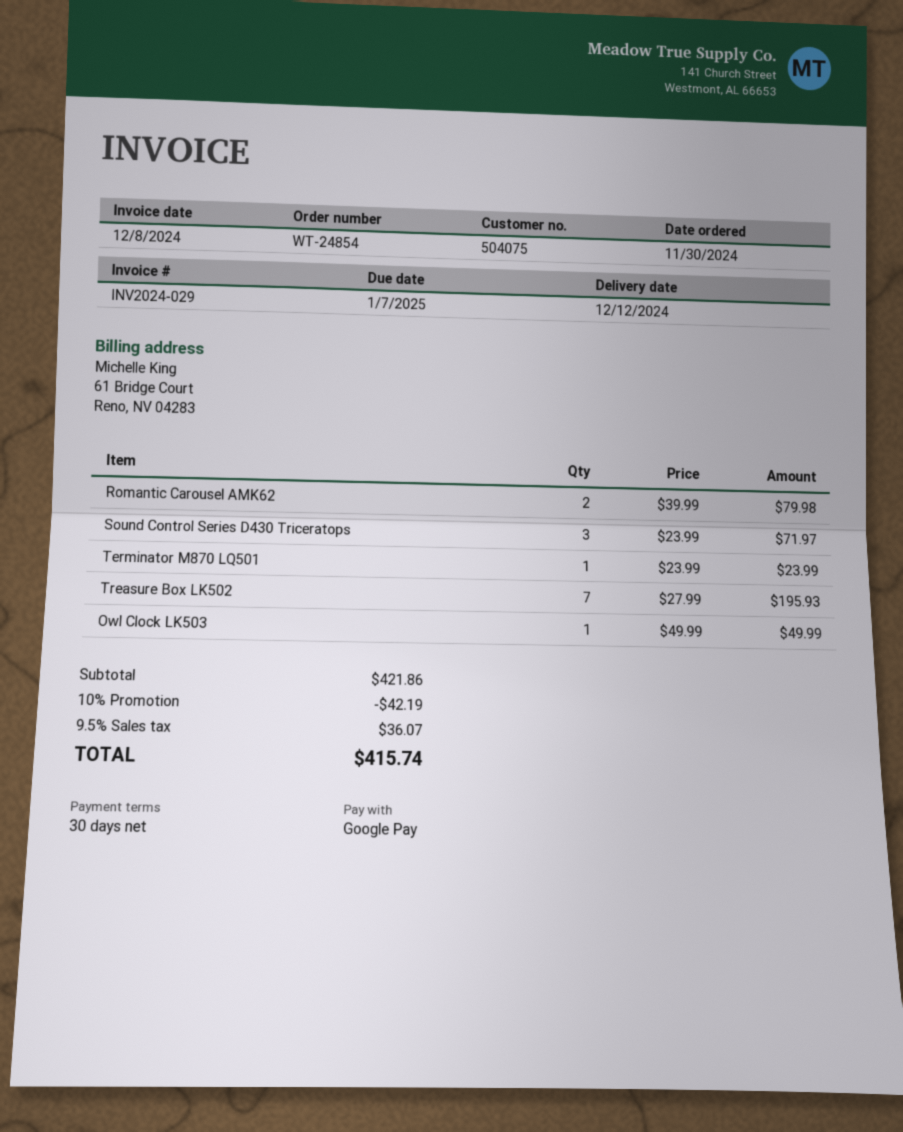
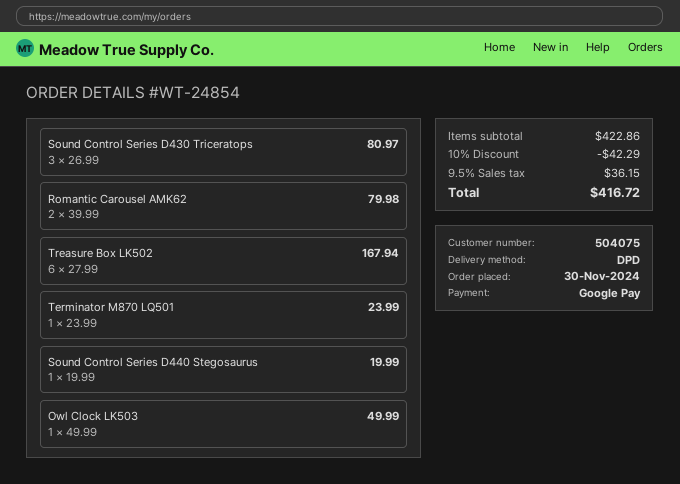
Sound Control Series D430 Triceratops: 3 x 23.99 = 71.97 -> 3 x 26.99 = 80.97
Treasure Box LK502: 7 x 27.99 = 195.93 -> 6 x 27.99 = 167.94
Sound Control Series D440 Stegosaurus: none -> 1 x 19.99 = 19.99
subtotal: 421.86 -> 422.86
discount: 10% = 42.19 -> 10% = 42.29
tax: 9.5% = 36.07 -> 9.5% = 36.15
total: 415.74 -> 416.72

